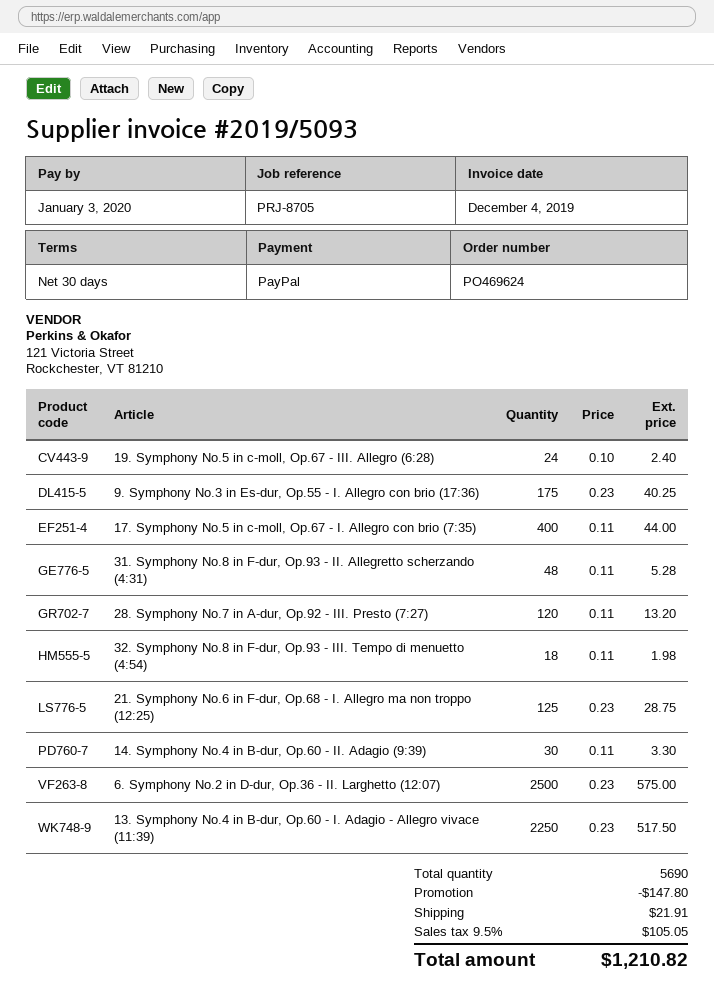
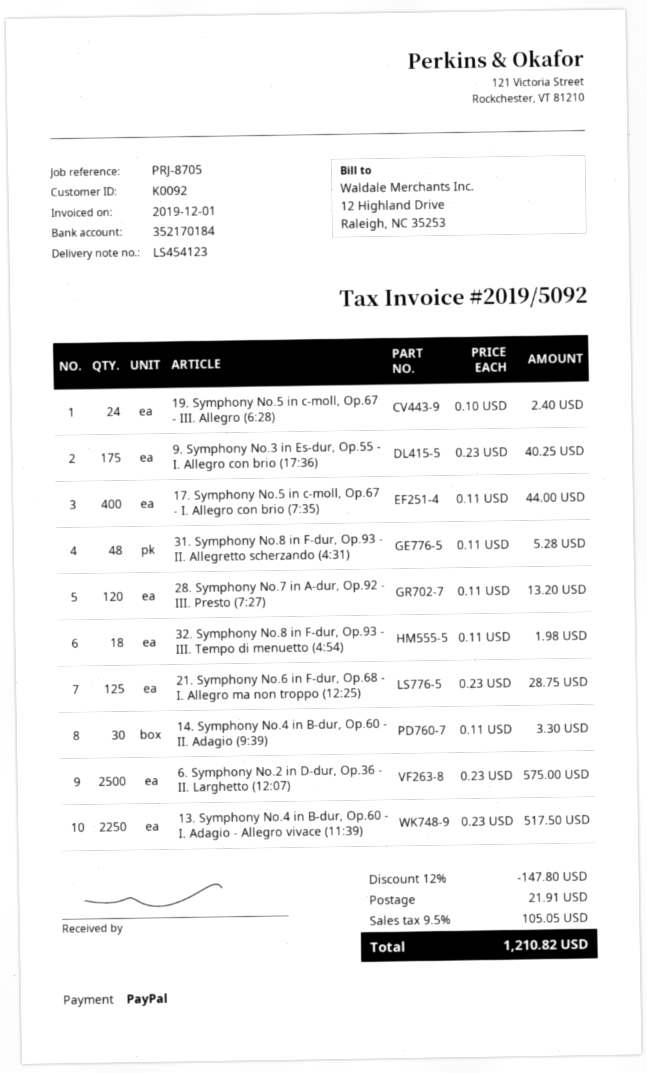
invoice number: 2019/5093 -> 2019/5092
invoice date: 2019-12-04 -> 2019-12-01

